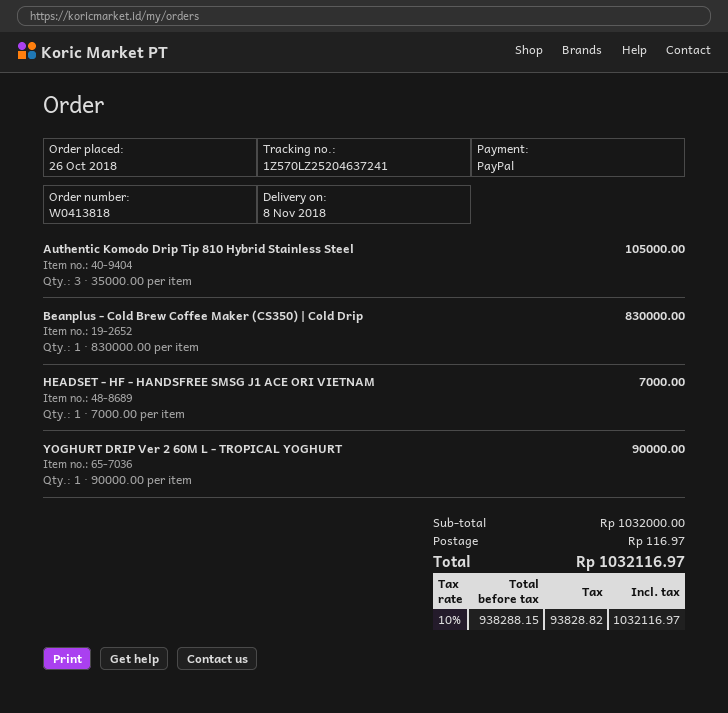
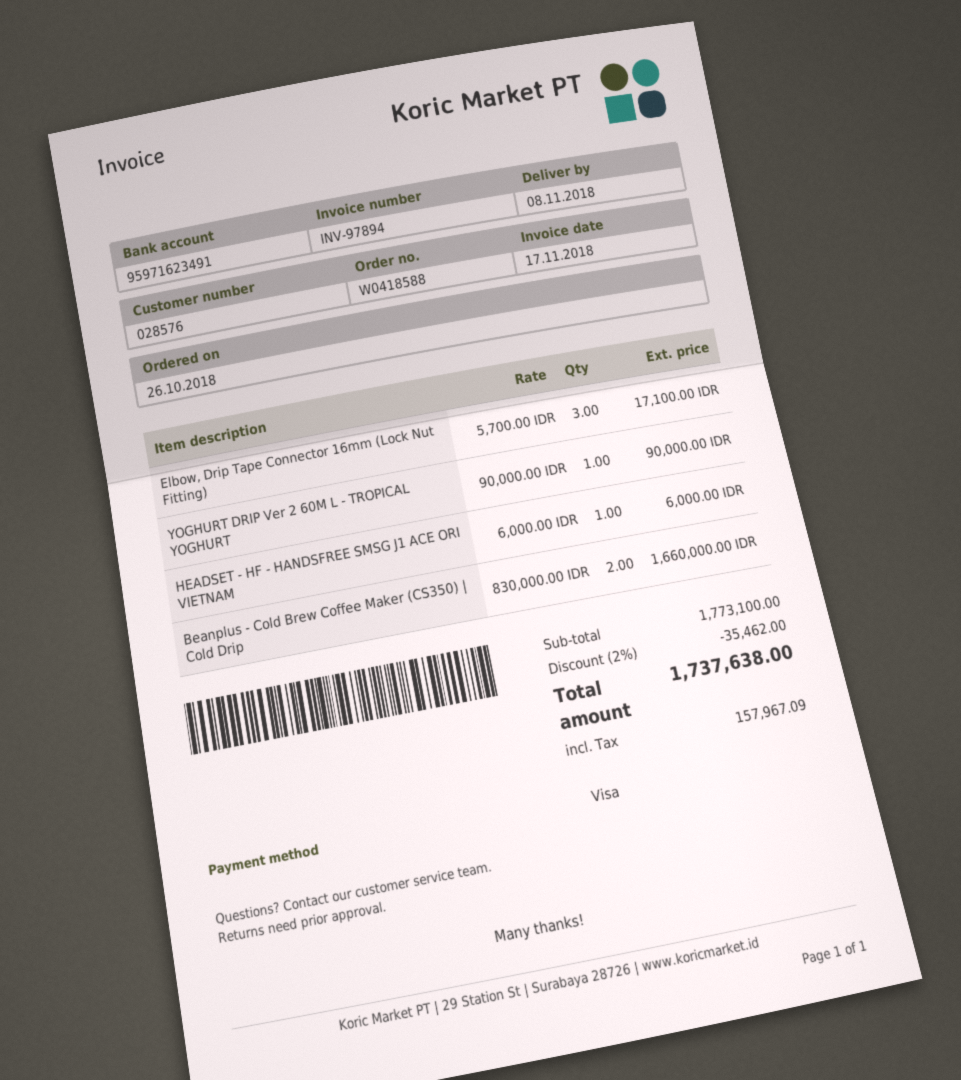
order number: W0413818 -> W0418588
payment method: PayPal -> Visa
Authentic Komodo Drip Tip 810 Hybrid Stainless Steel: 3 x 35000.00 = 105000.00 -> none
Beanplus - Cold Brew Coffee Maker (CS350) | Cold Drip: 1 x 830000.00 = 830000.00 -> 2 x 830000.00 = 1660000.00
HEADSET - HF - HANDSFREE SMSG J1 ACE ORI VIETNAM: 1 x 7000.00 = 7000.00 -> 1 x 6000.00 = 6000.00
Elbow, Drip Tape Connector 16mm (Lock Nut Fitting): none -> 3 x 5700.00 = 17100.00
subtotal: 1032000.00 -> 1773100.00
discount: none -> 2% = 35462.00
shipping: 116.97 -> none
tax: 93828.82 -> 157967.09
total: 1032116.97 -> 1737638.00

